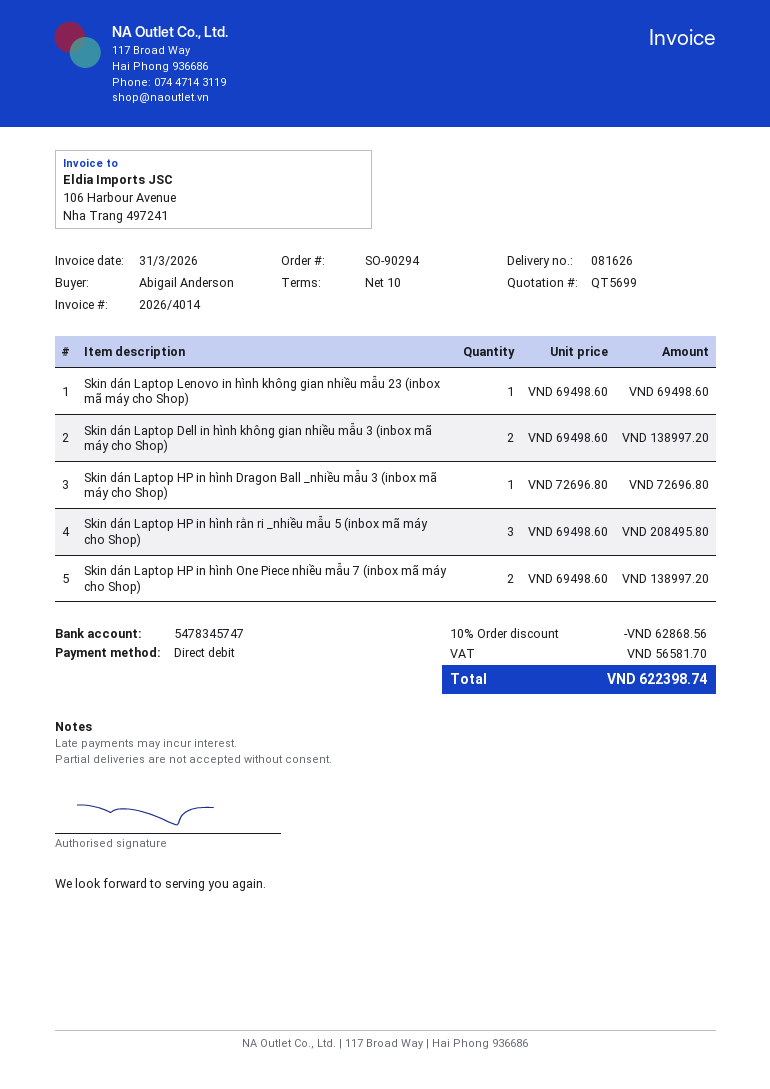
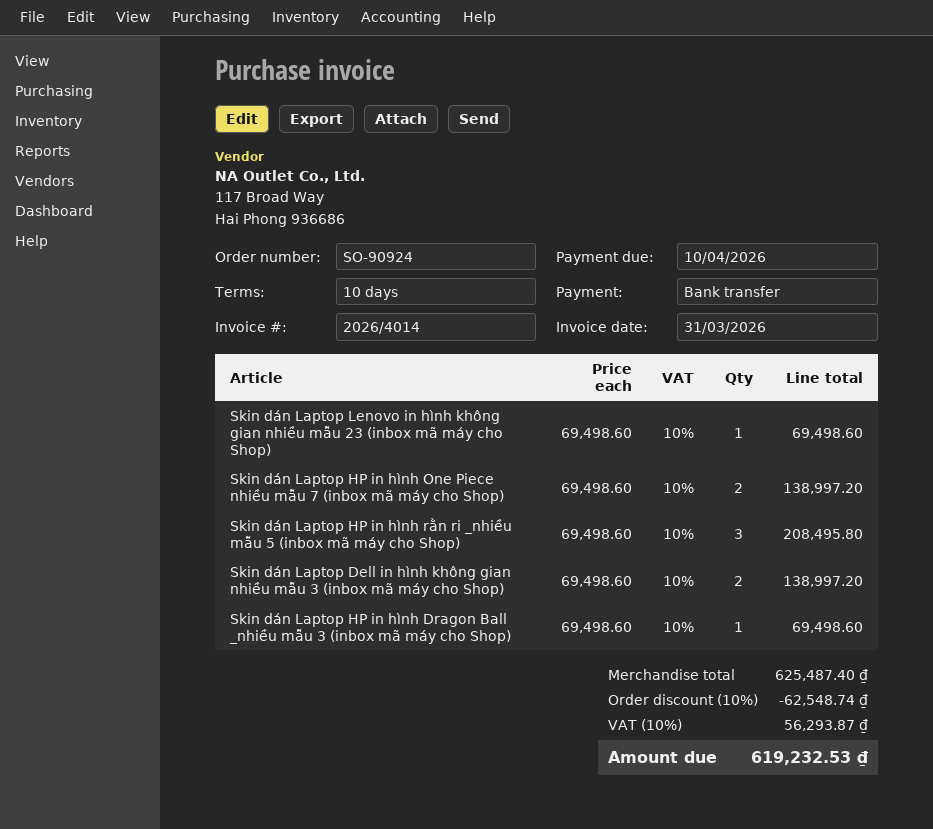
order number: SO-90294 -> SO-90924
payment method: direct debit -> bank transfer
Skin dán Laptop HP in hình Dragon Ball _nhiều mẫu 3 (inbox mã máy cho Shop): 1 x 72696.80 = 72696.80 -> 1 x 69498.60 = 69498.60
discount: 10% = 62868.56 -> 10% = 62548.74
tax: 56581.70 -> 56293.87
total: 622398.74 -> 619232.53

